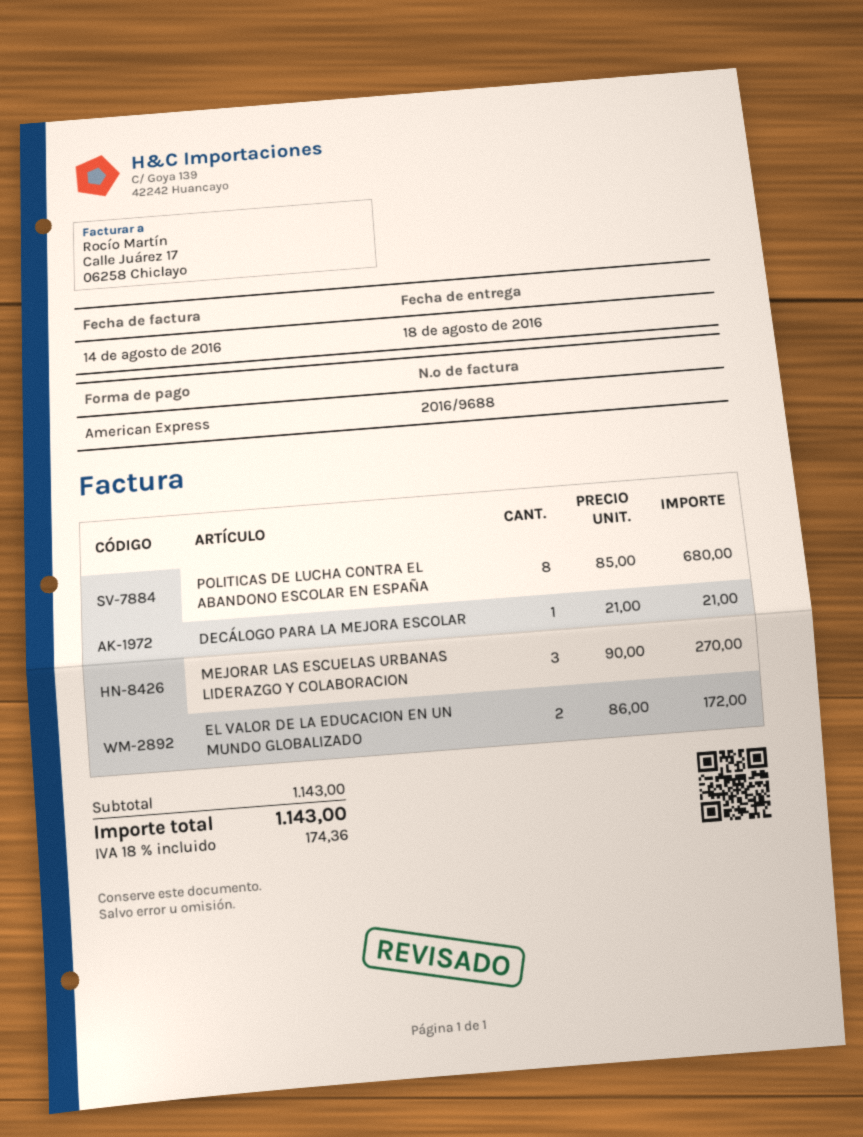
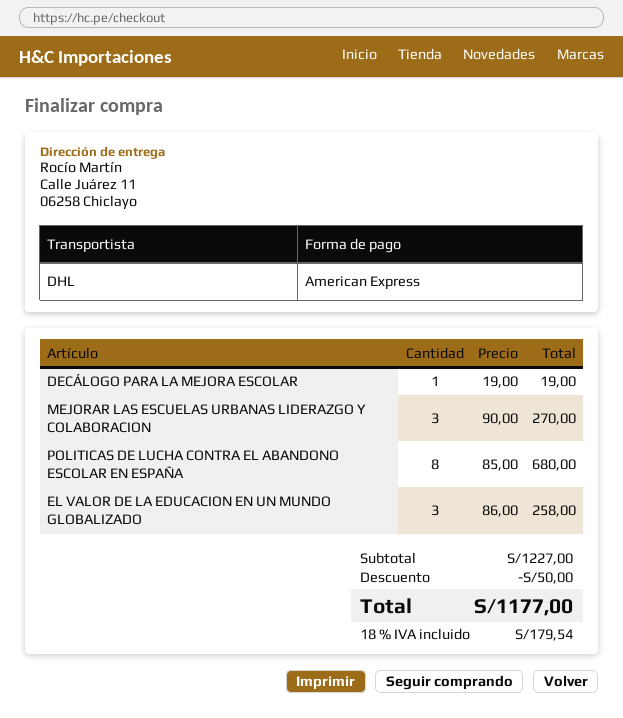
DECÁLOGO PARA LA MEJORA ESCOLAR: 1 x 21.00 = 21.00 -> 1 x 19.00 = 19.00
EL VALOR DE LA EDUCACION EN UN MUNDO GLOBALIZADO: 2 x 86.00 = 172.00 -> 3 x 86.00 = 258.00
subtotal: 1143.00 -> 1227.00
discount: none -> 50.00
tax: 18% = 174.36 -> 18% = 179.54
total: 1143.00 -> 1177.00

